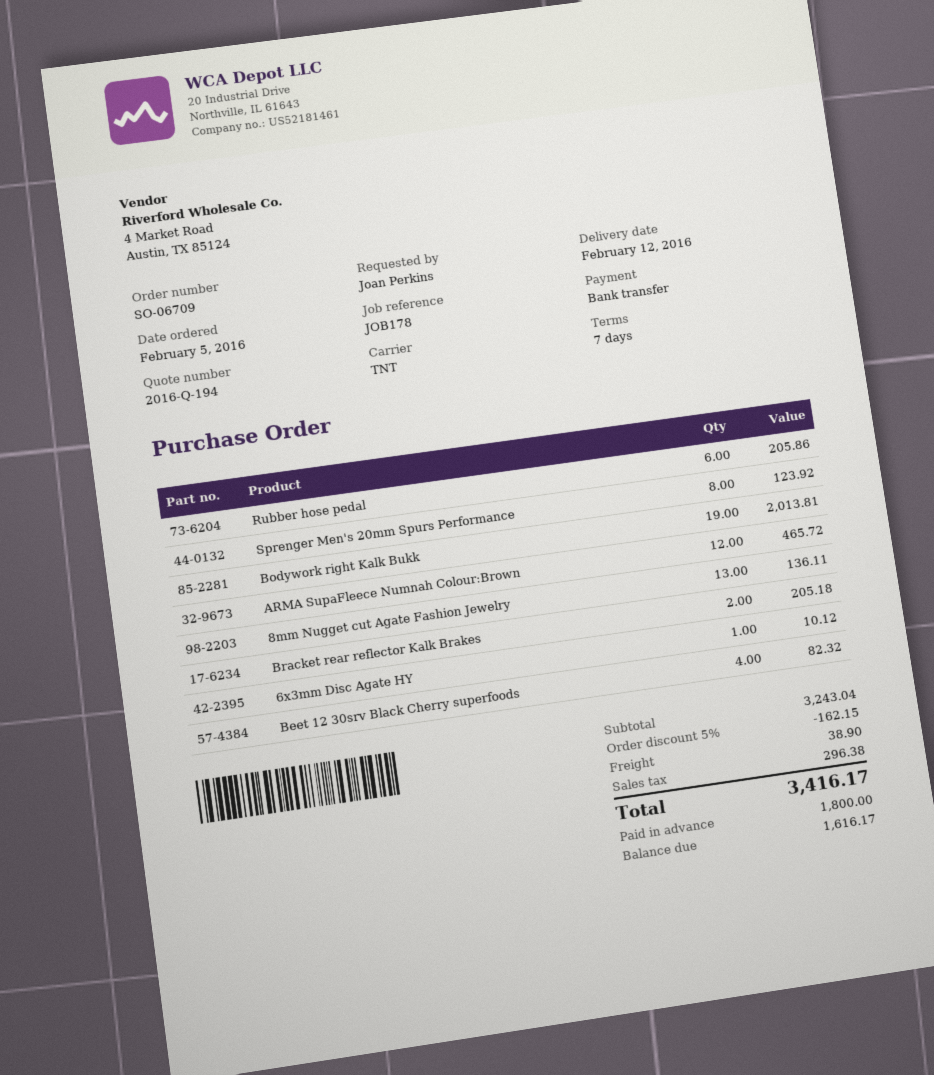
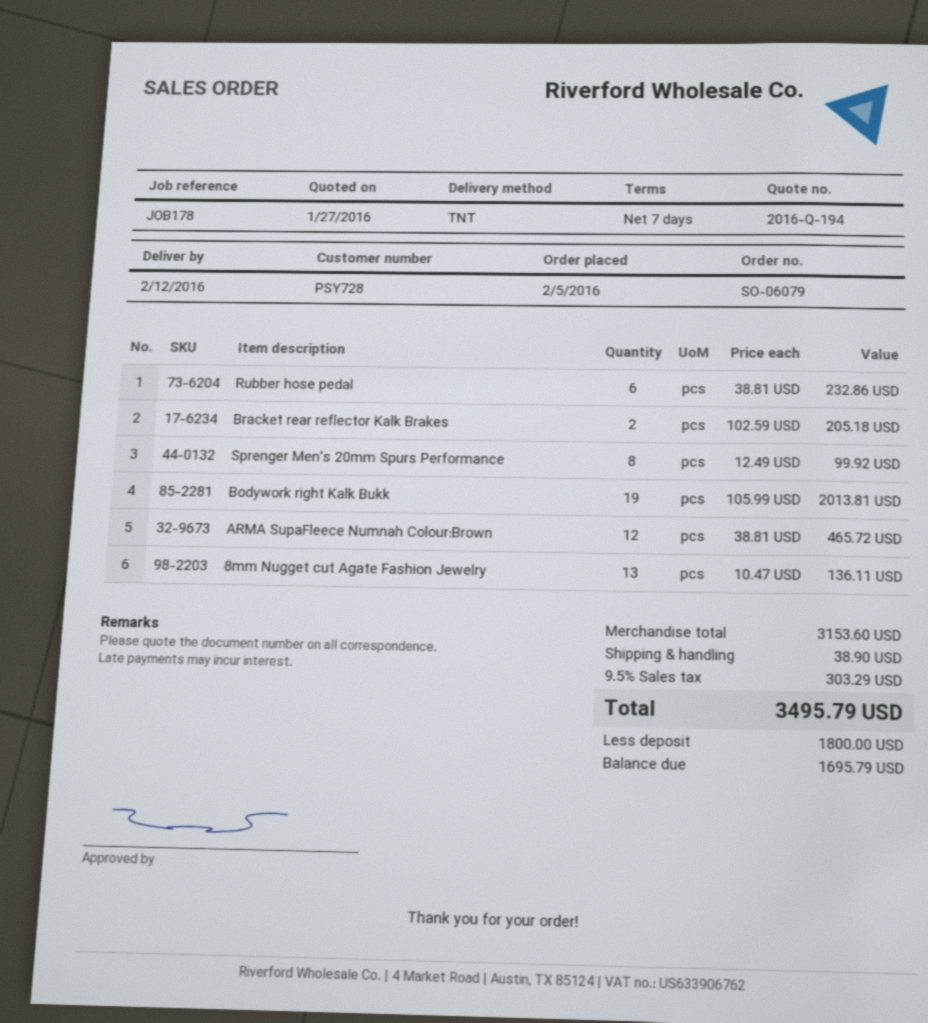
order number: SO-06709 -> SO-06079
Rubber hose pedal: 6 for 205.86 -> 6 for 232.86
Sprenger Men's 20mm Spurs Performance: 8 for 123.92 -> 8 for 99.92
6x3mm Disc Agate HY: 1 for 10.12 -> none
Beet 12 30srv Black Cherry superfoods: 4 for 82.32 -> none
subtotal: 3243.04 -> 3153.60
discount: 5% = 162.15 -> none
tax: 296.38 -> 303.29
total: 3416.17 -> 3495.79
balance: 1616.17 -> 1695.79

